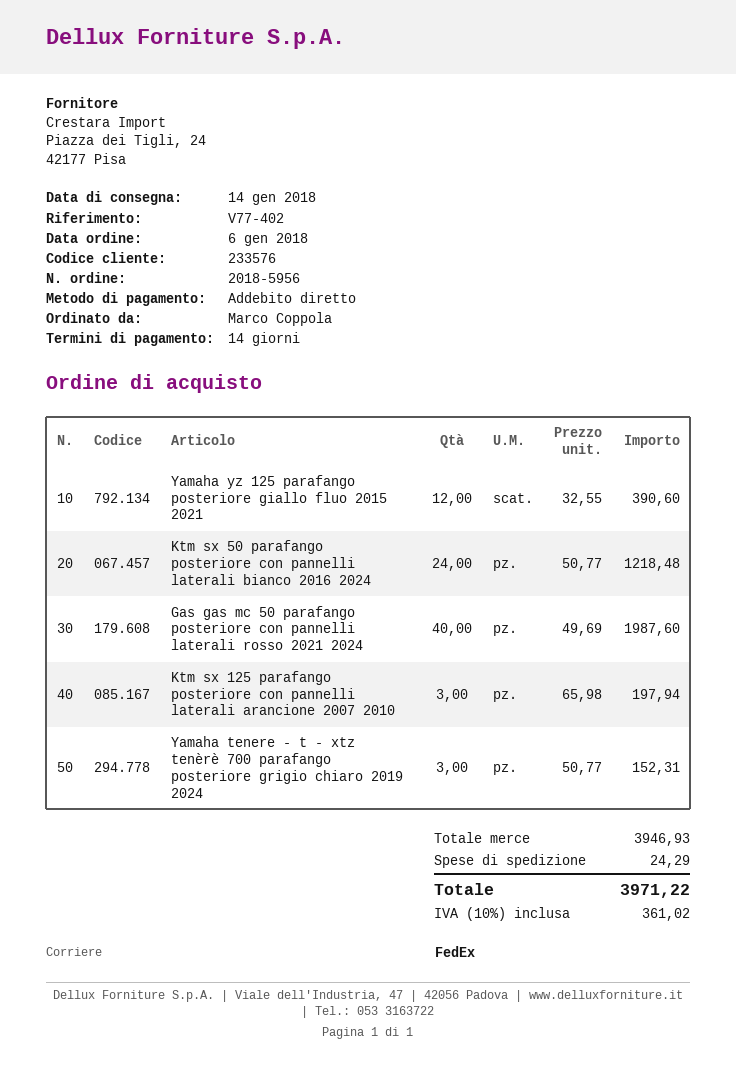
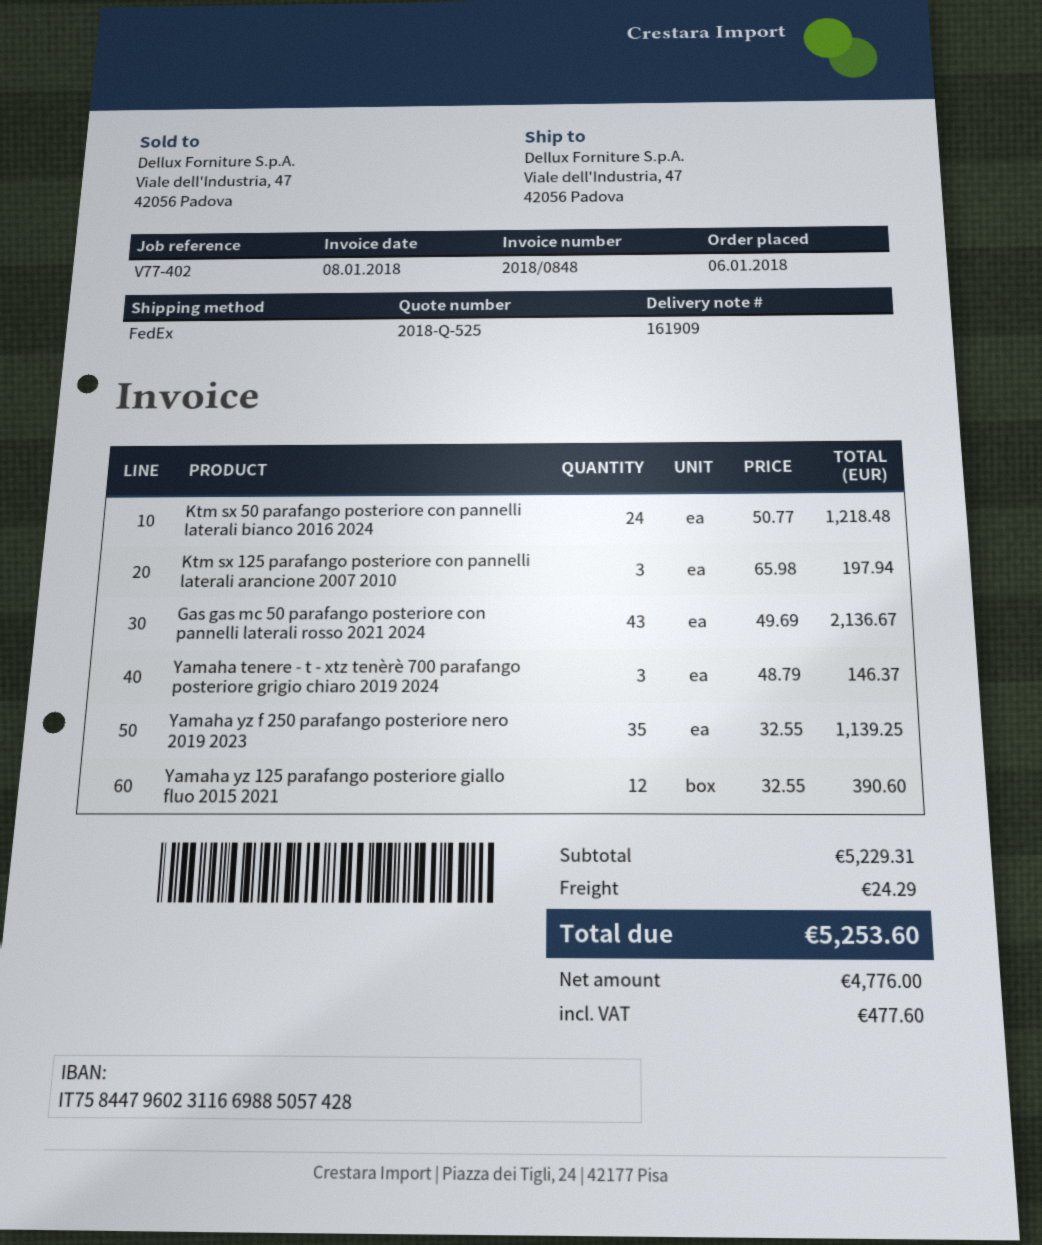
Gas gas mc 50 parafango posteriore con pannelli laterali rosso 2021 2024: 40 x 49.69 = 1987.60 -> 43 x 49.69 = 2136.67
Yamaha tenere - t - xtz tenèrè 700 parafango posteriore grigio chiaro 2019 2024: 3 x 50.77 = 152.31 -> 3 x 48.79 = 146.37
Yamaha yz f 250 parafango posteriore nero 2019 2023: none -> 35 x 32.55 = 1139.25
subtotal: 3946.93 -> 5229.31
tax: 361.02 -> 477.60
total: 3971.22 -> 5253.60

